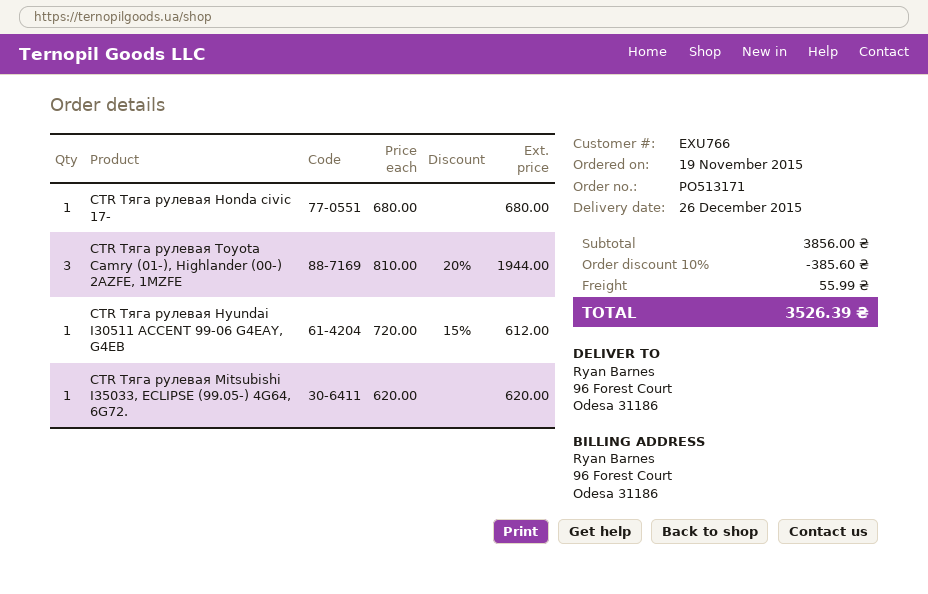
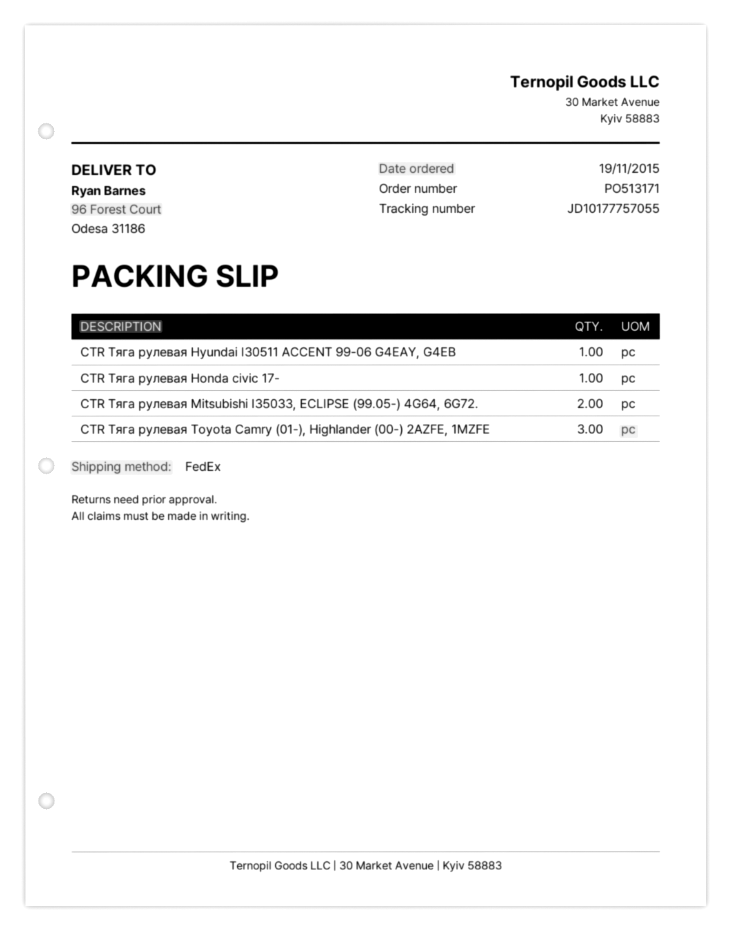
CTR Тяга рулевая Mitsubishi I35033, ECLIPSE (99.05-) 4G64, 6G72.: 1 -> 2

